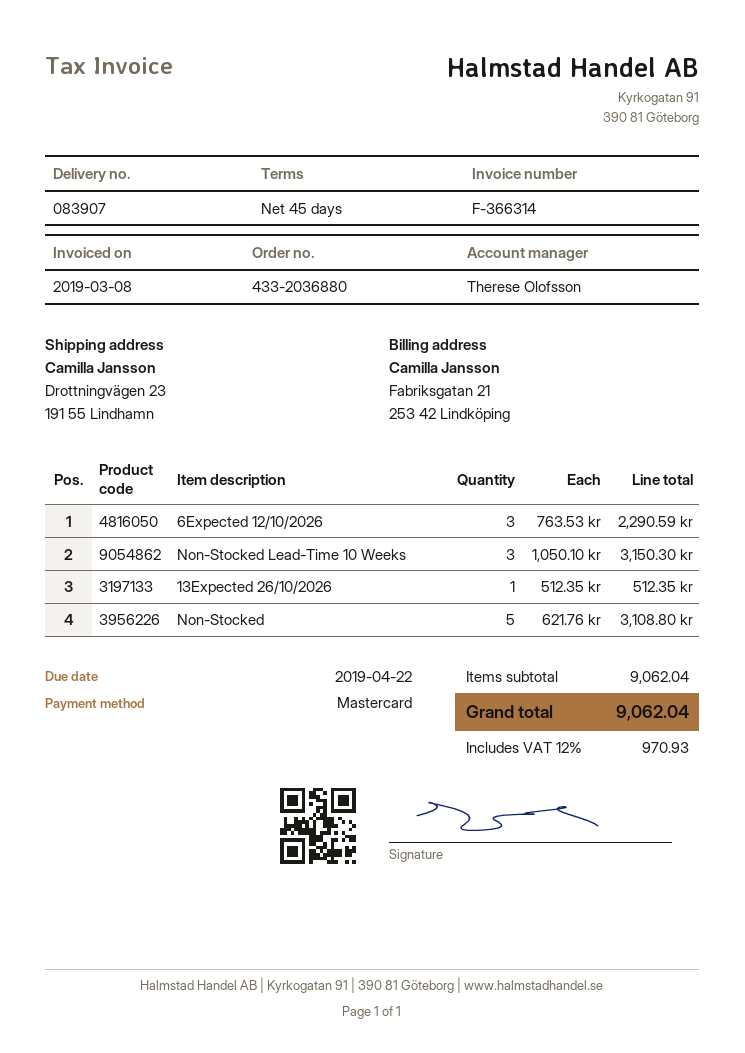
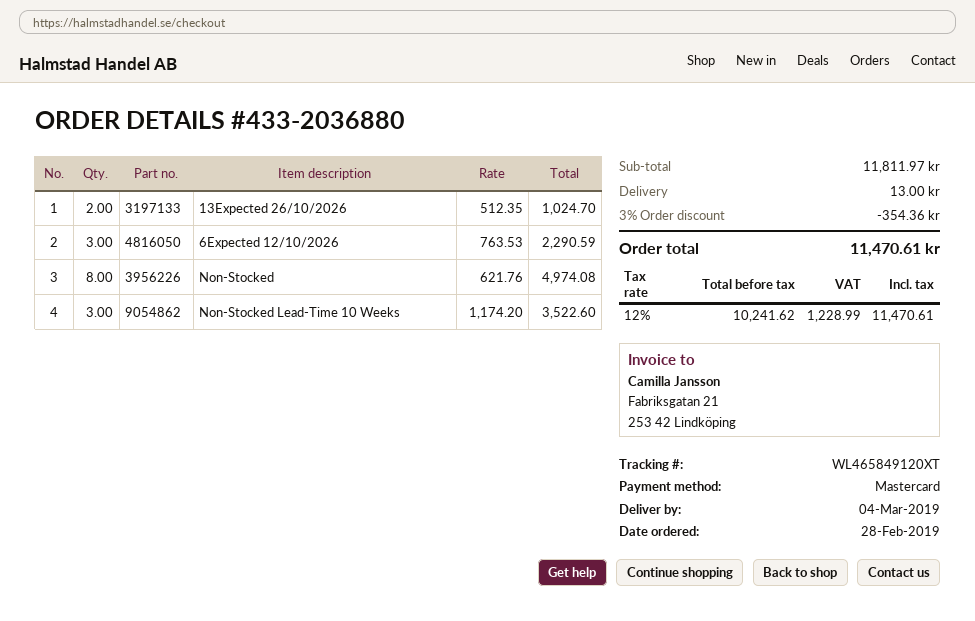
Non-Stocked Lead-Time 10 Weeks: 3 x 1050.10 = 3150.30 -> 3 x 1174.20 = 3522.60
13Expected 26/10/2026: 1 x 512.35 = 512.35 -> 2 x 512.35 = 1024.70
Non-Stocked: 5 x 621.76 = 3108.80 -> 8 x 621.76 = 4974.08
subtotal: 9062.04 -> 11811.97
discount: none -> 3% = 354.36
shipping: none -> 13.00
tax: 12% = 970.93 -> 12% = 1228.99
total: 9062.04 -> 11470.61

